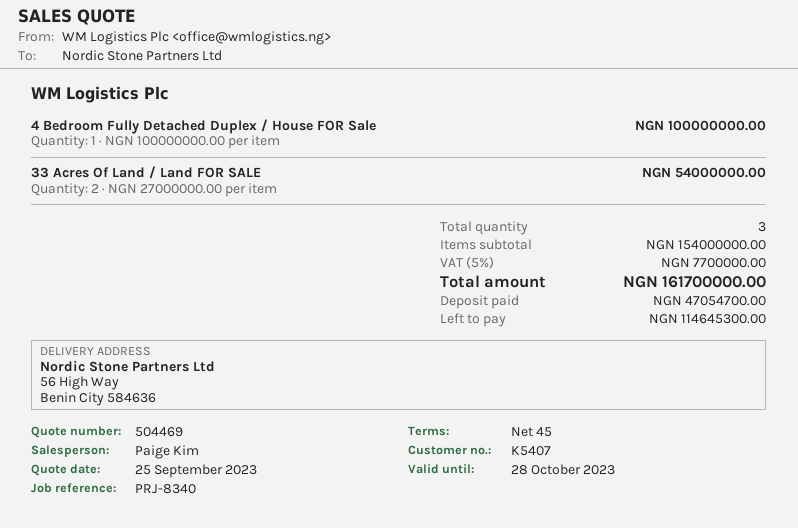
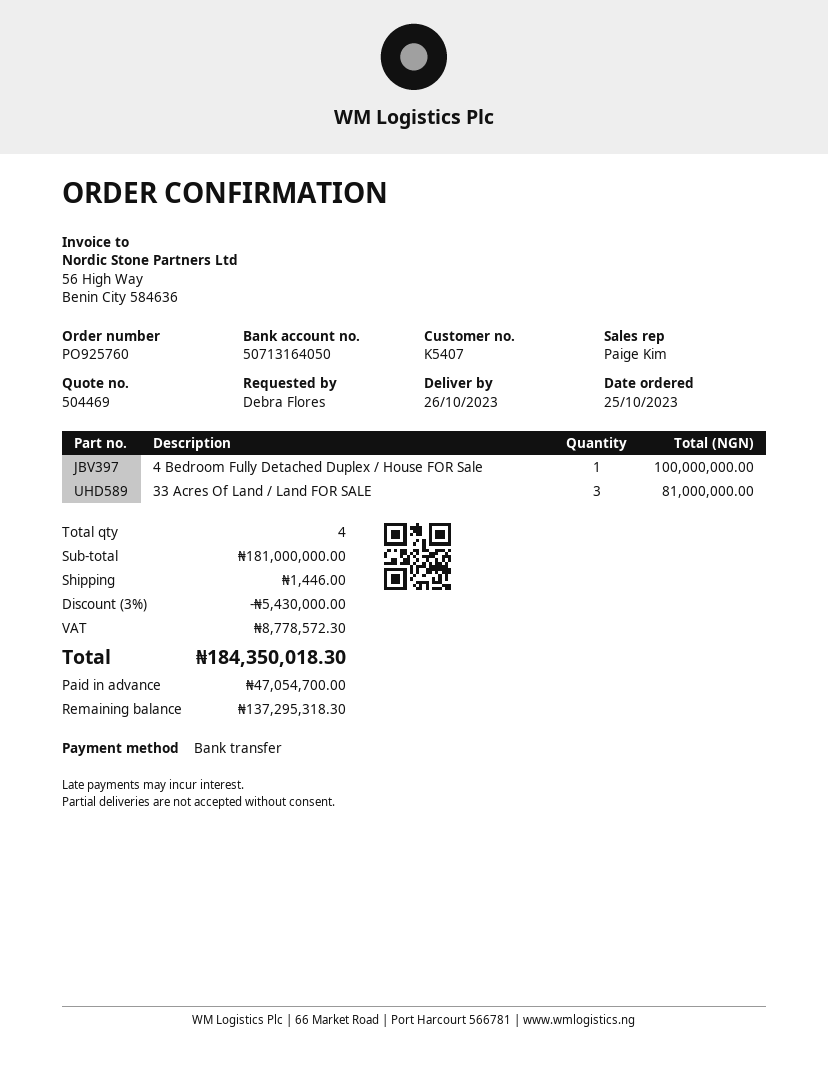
33 Acres Of Land / Land FOR SALE: 2 for 54000000.00 -> 3 for 81000000.00
total quantity: 3 -> 4
subtotal: 154000000.00 -> 181000000.00
discount: none -> 3% = 5430000.00
shipping: none -> 1446.00
tax: 7700000.00 -> 8778572.30
total: 161700000.00 -> 184350018.30
balance: 114645300.00 -> 137295318.30

